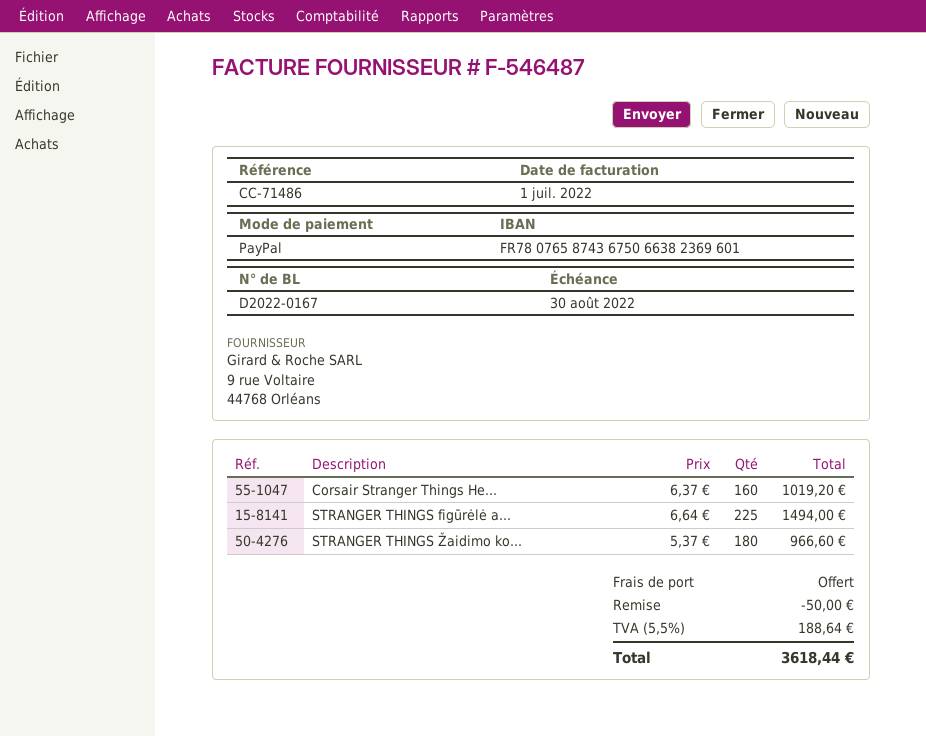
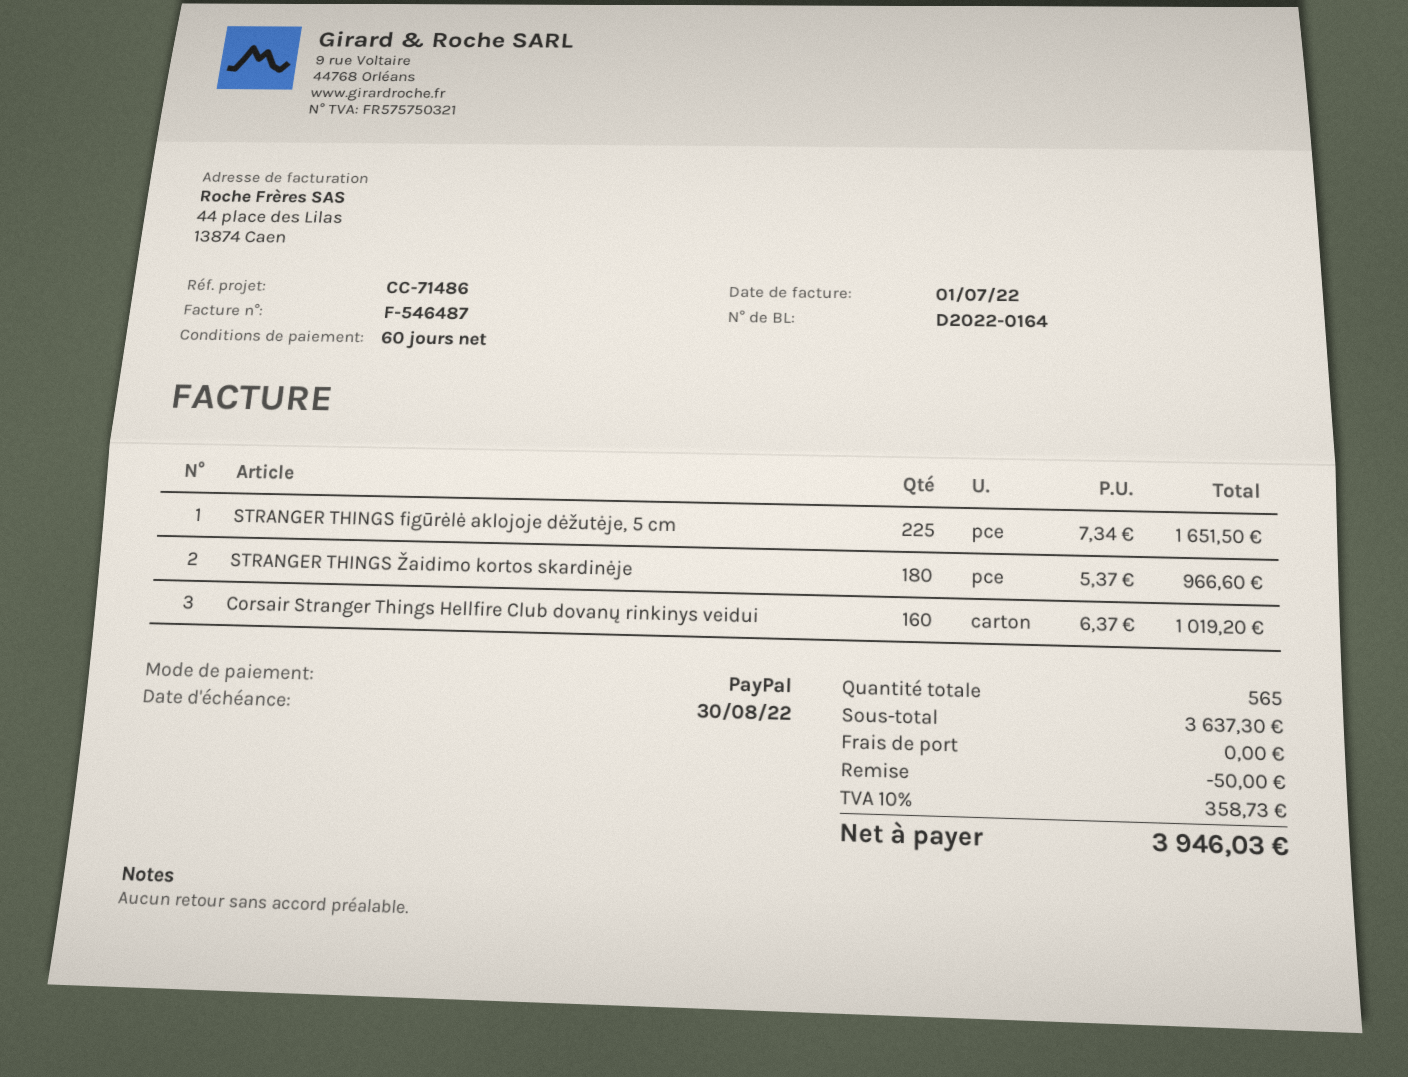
delivery note number: D2022-0167 -> D2022-0164
STRANGER THINGS figūrėlė a...: 225 x 6.64 = 1494.00 -> 225 x 7.34 = 1651.50
tax: 5.5% = 188.64 -> 10% = 358.73
total: 3618.44 -> 3946.03

